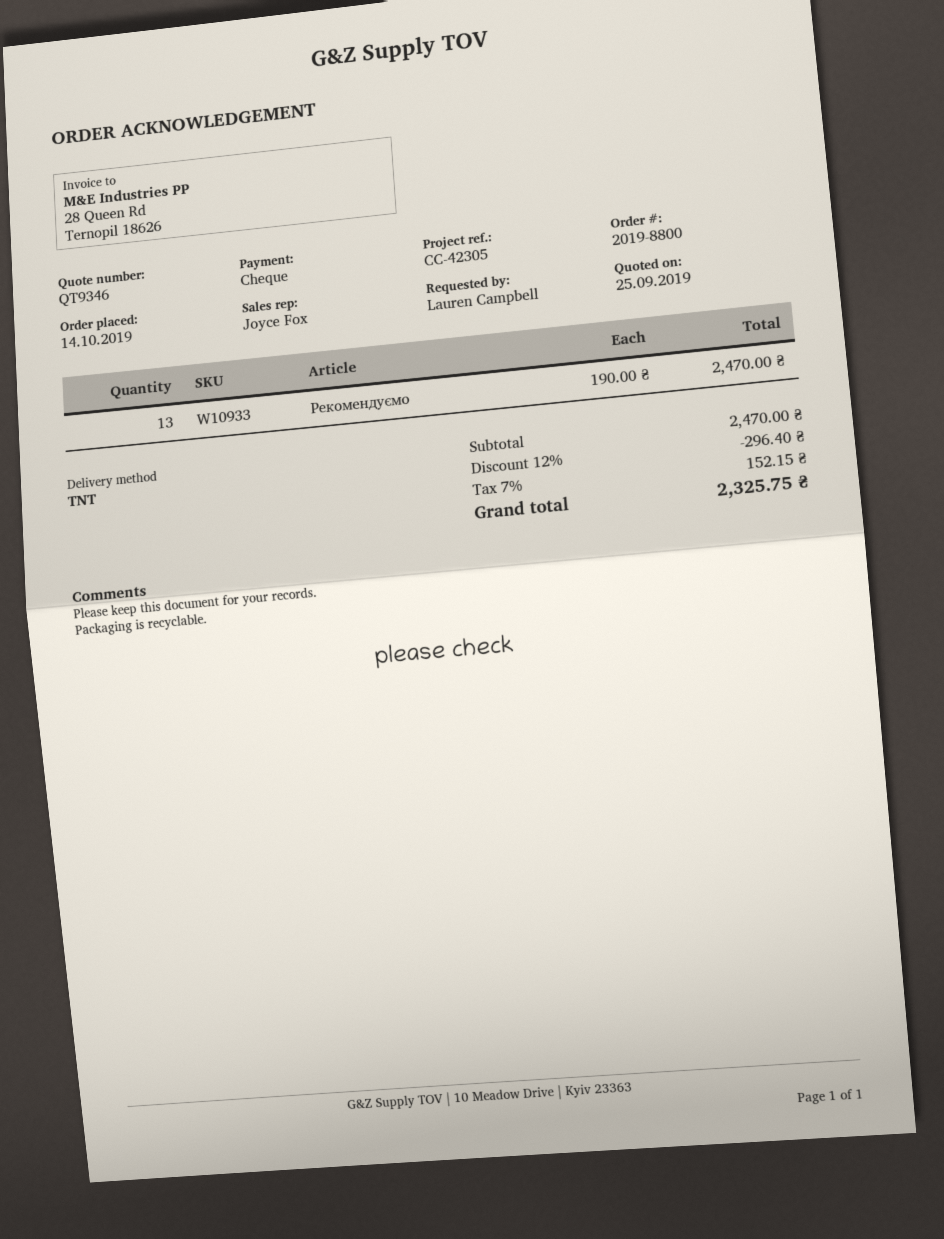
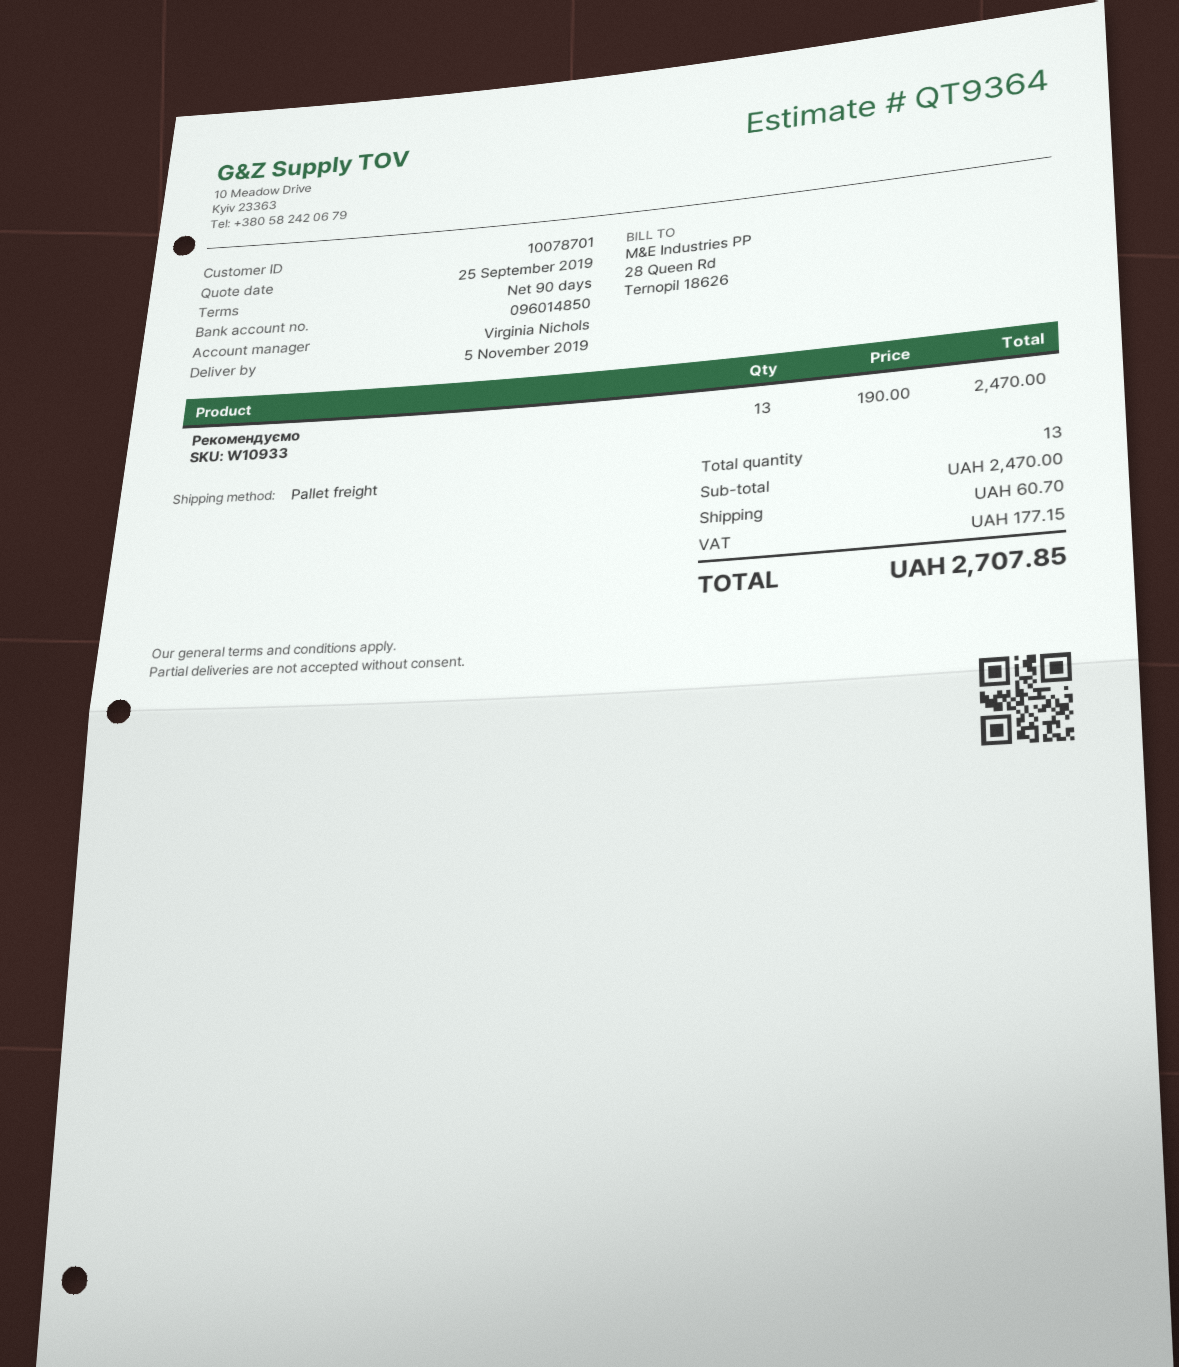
quote number: QT9346 -> QT9364
sales rep: Joyce Fox -> Virginia Nichols
shipping method: TNT -> pallet freight
discount: 12% = 296.40 -> none
shipping: none -> 60.70
tax: 152.15 -> 177.15
total: 2325.75 -> 2707.85

